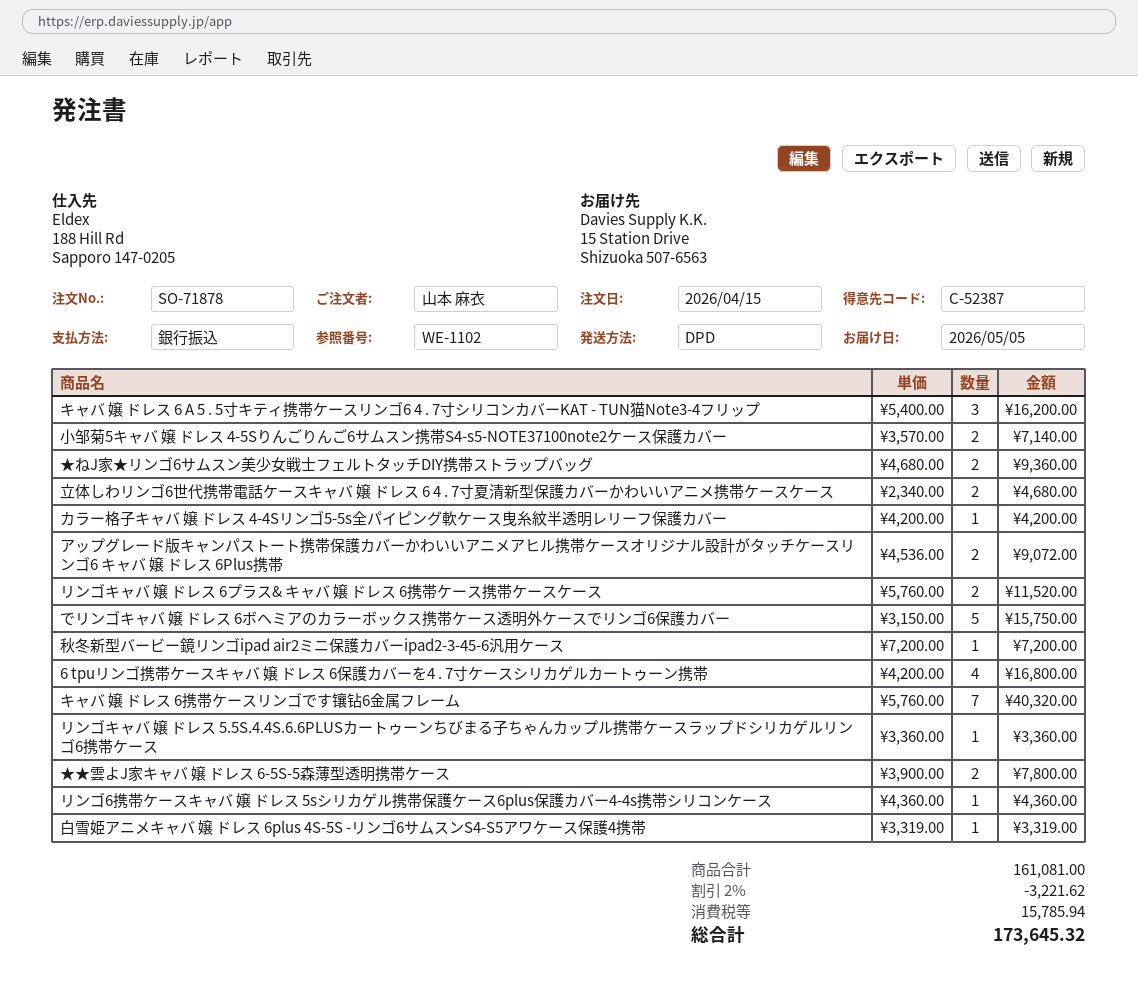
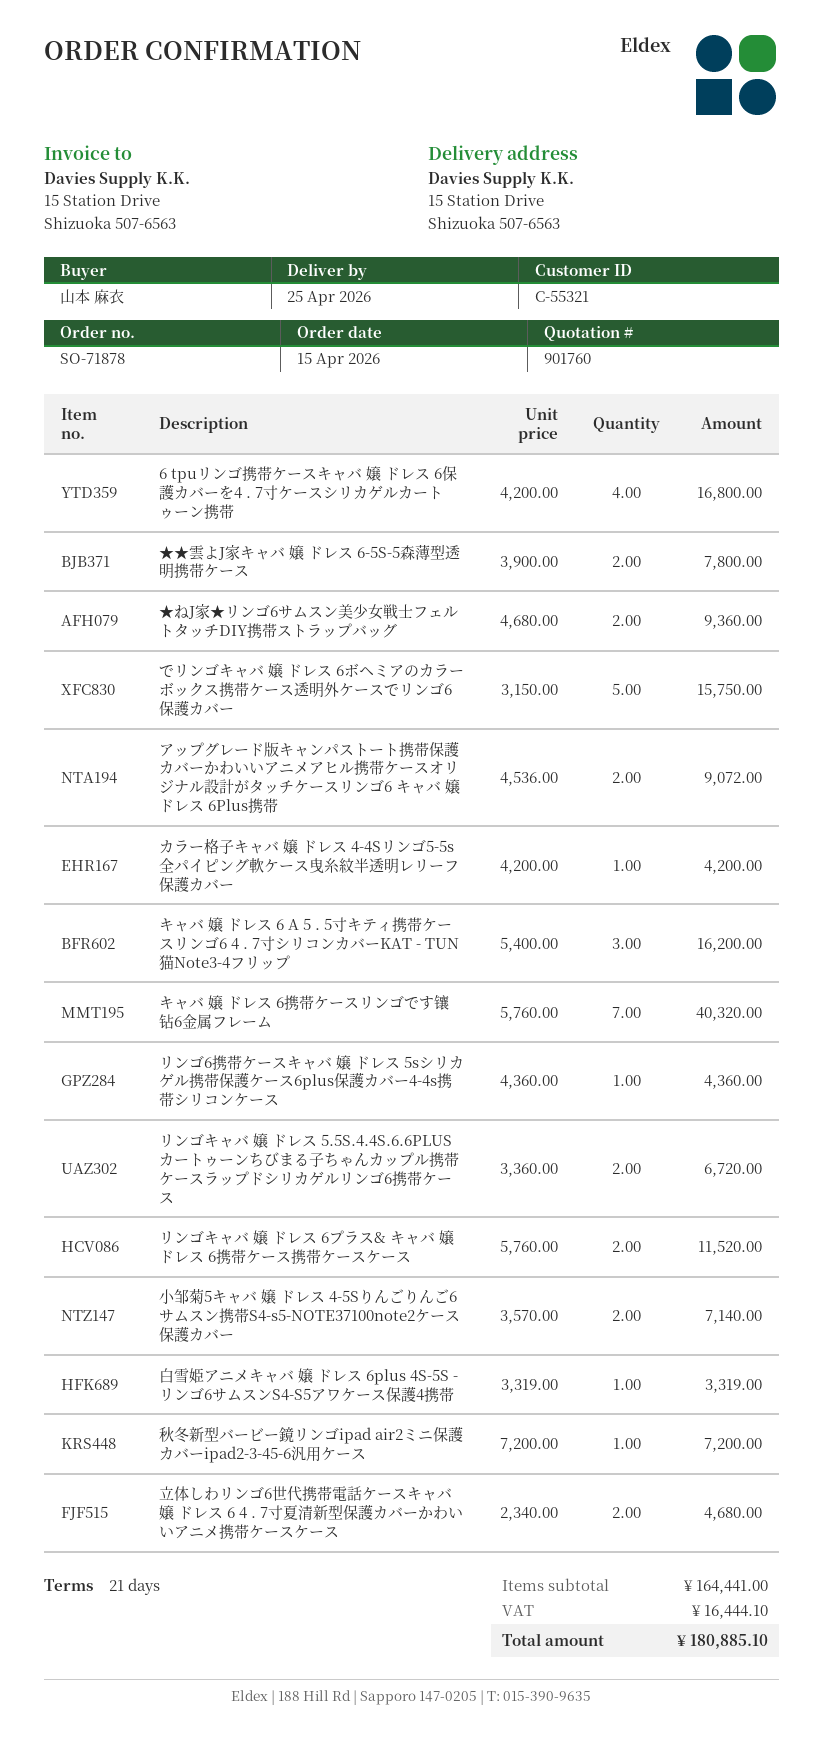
delivery date: 2026-05-05 -> 2026-04-25
customer number: C-52387 -> C-55321
リンゴキャバ 嬢 ドレス 5.5S.4.4S.6.6PLUSカートゥーンちびまる子ちゃんカップル携帯ケースラップドシリカゲルリンゴ6携帯ケース: 1 x 3360.00 = 3360.00 -> 2 x 3360.00 = 6720.00
subtotal: 161081.00 -> 164441.00
discount: 2% = 3221.62 -> none
tax: 15785.94 -> 16444.10
total: 173645.32 -> 180885.10

